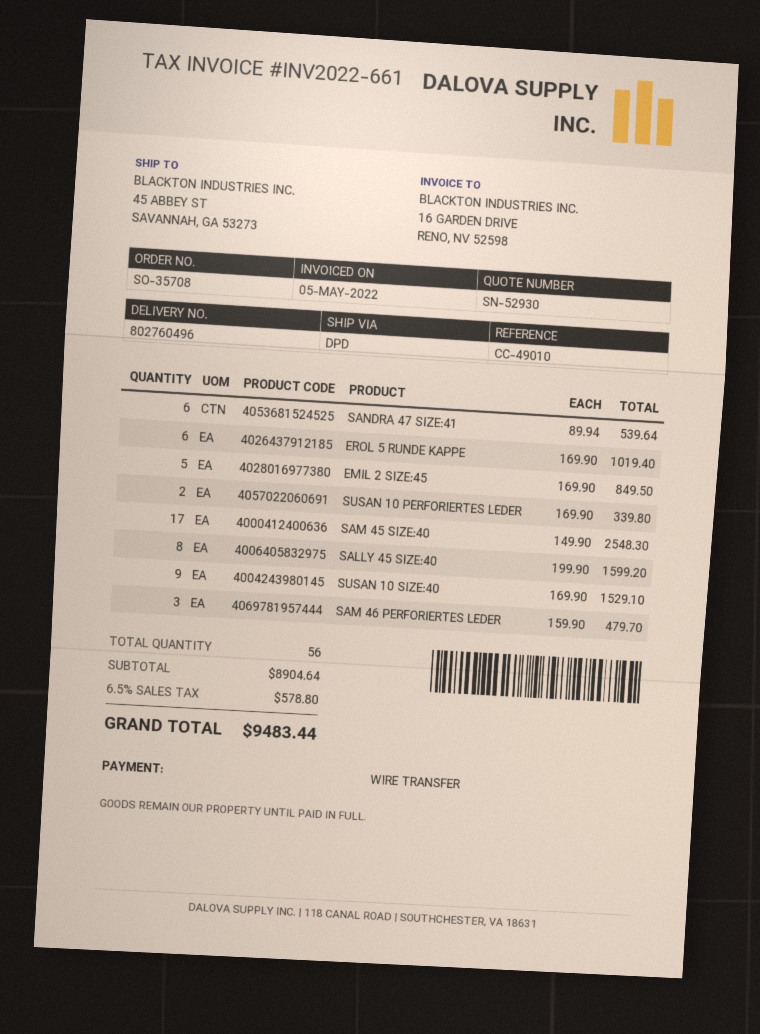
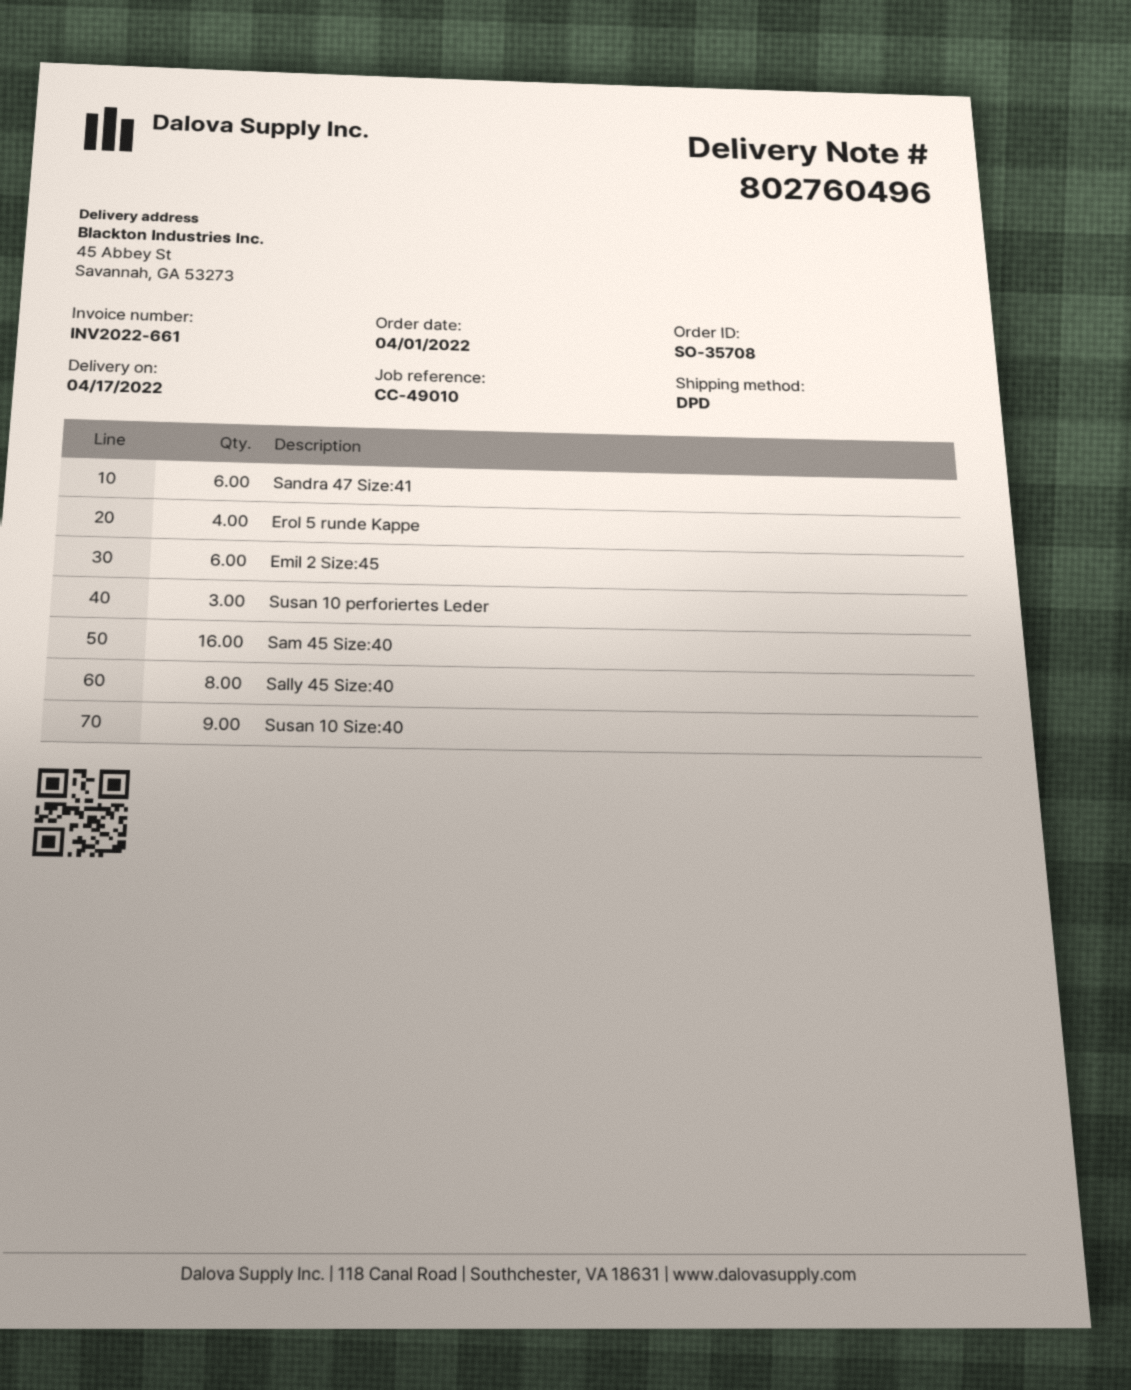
EROL 5 RUNDE KAPPE: 6 -> 4
EMIL 2 SIZE:45: 5 -> 6
SUSAN 10 PERFORIERTES LEDER: 2 -> 3
SAM 45 SIZE:40: 17 -> 16
SAM 46 PERFORIERTES LEDER: 3 -> none

